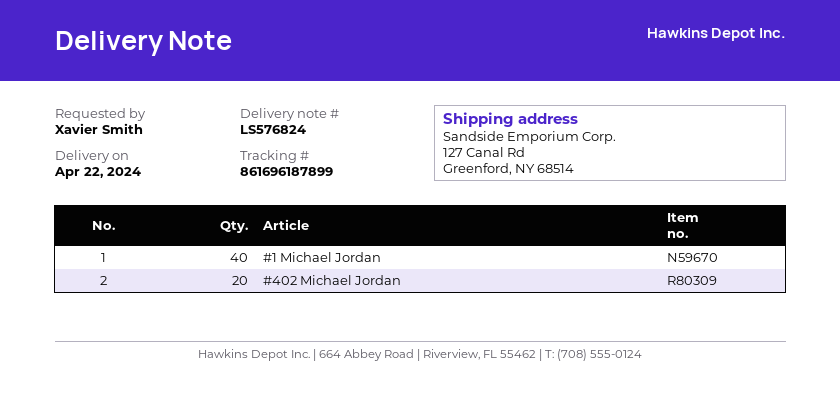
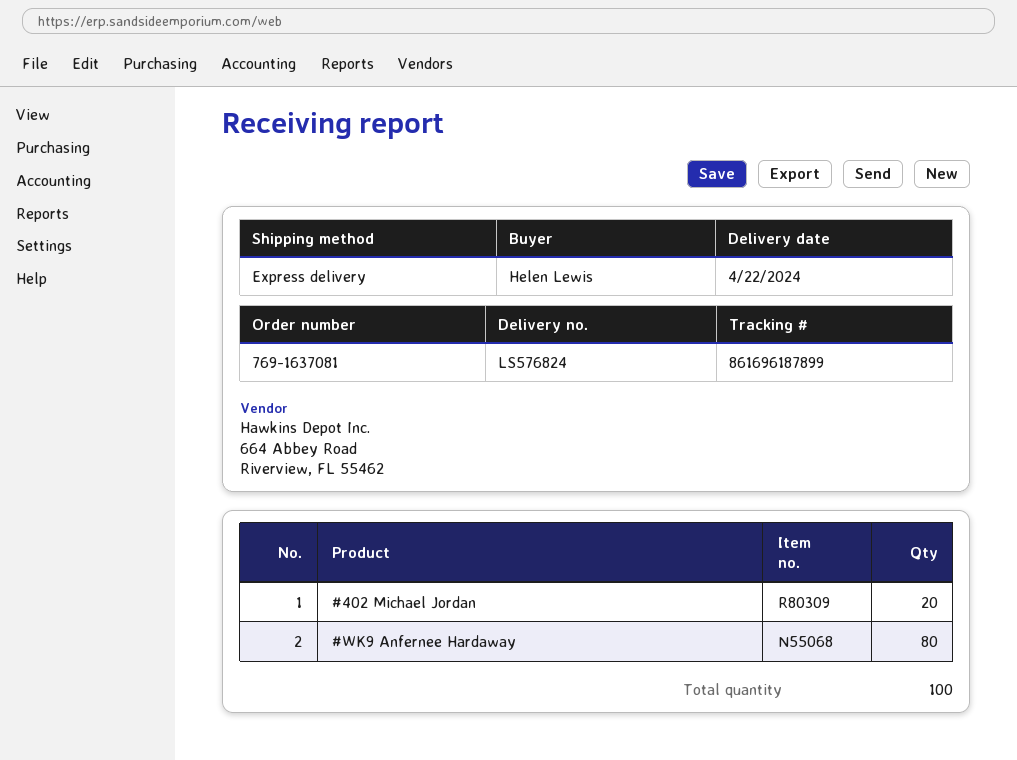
ordered by: Xavier Smith -> Helen Lewis
#1 Michael Jordan: 40 -> none
#WK9 Anfernee Hardaway: none -> 80

